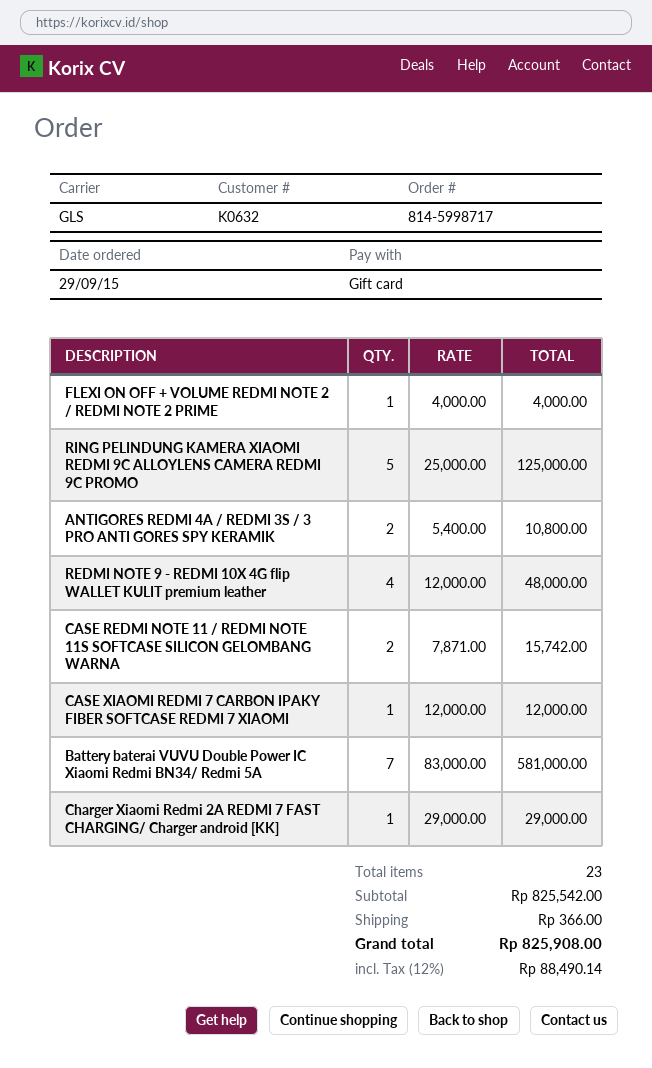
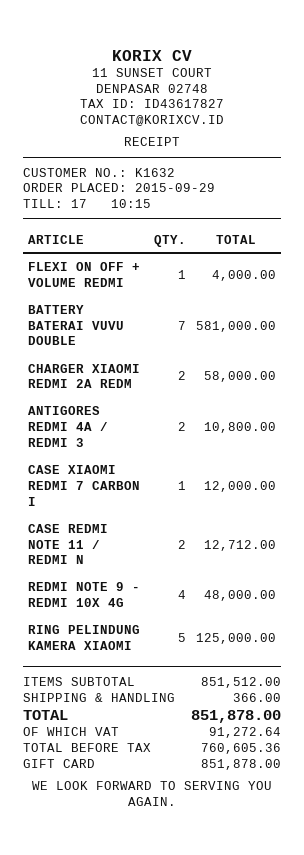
customer number: K0632 -> K1632
CASE REDMI NOTE 11 / REDMI NOTE 11S SOFTCASE SILICON GELOMBANG WARNA: 2 for 15742.00 -> 2 for 12712.00
Charger Xiaomi Redmi 2A REDMI 7 FAST CHARGING/ Charger android [KK]: 1 for 29000.00 -> 2 for 58000.00
subtotal: 825542.00 -> 851512.00
tax: 88490.14 -> 91272.64
total: 825908.00 -> 851878.00

